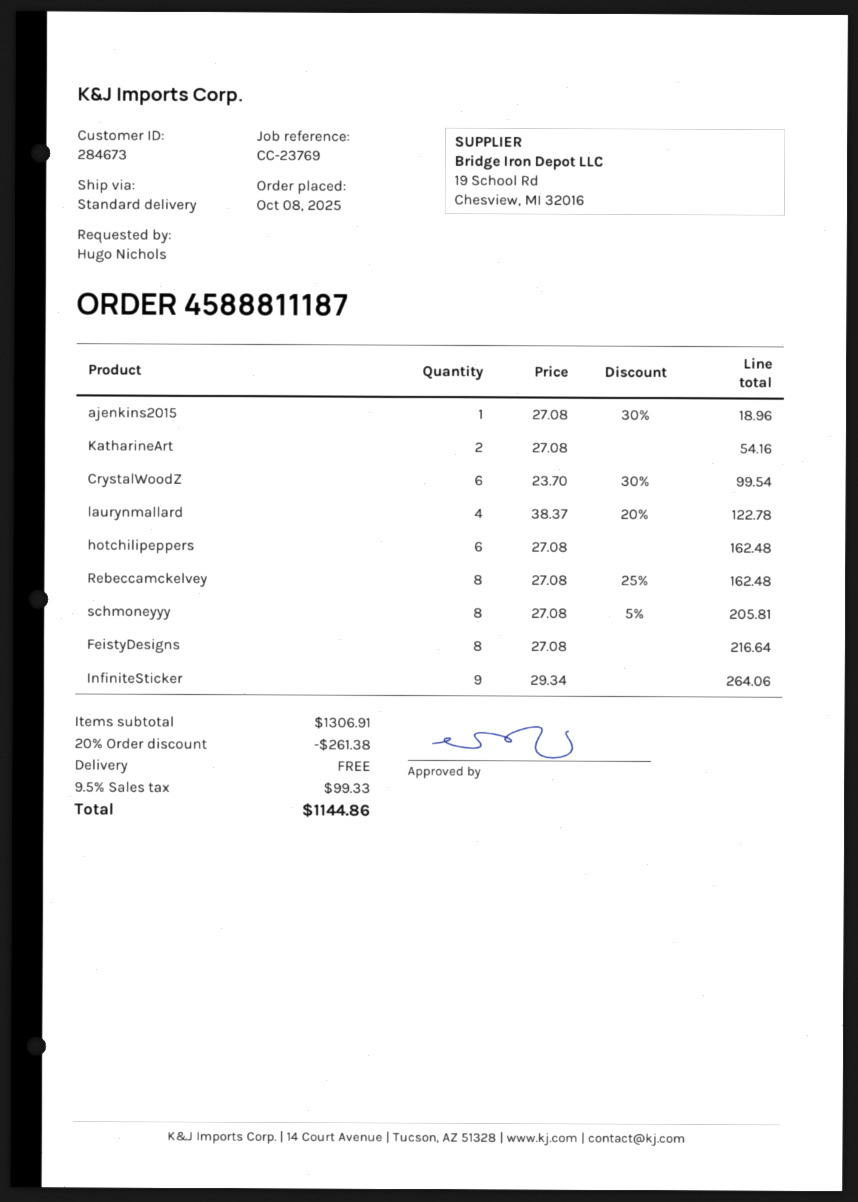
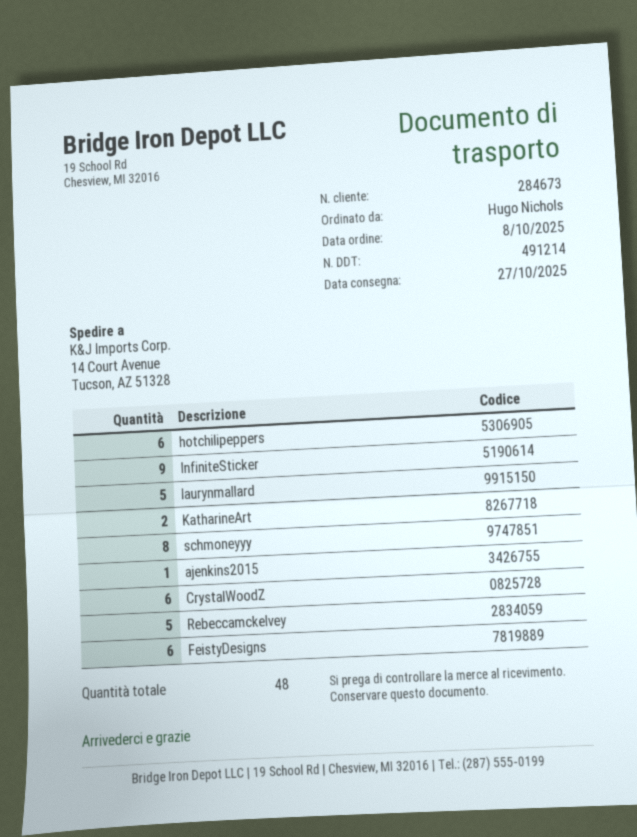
laurynmallard: 4 -> 5
Rebeccamckelvey: 8 -> 5
FeistyDesigns: 8 -> 6

